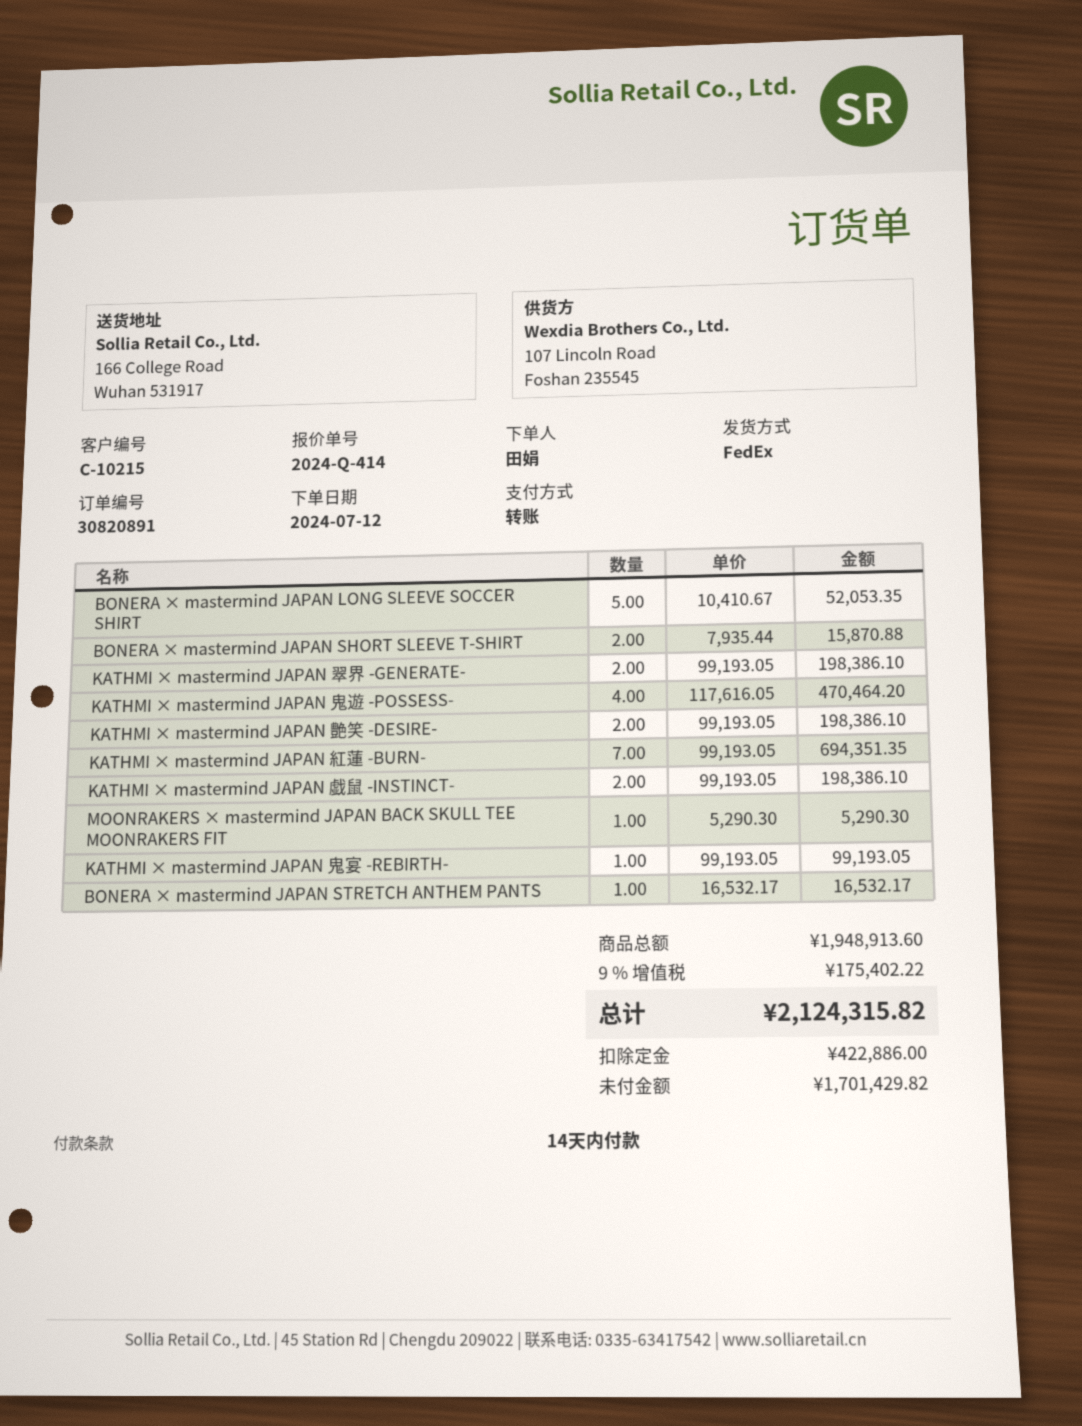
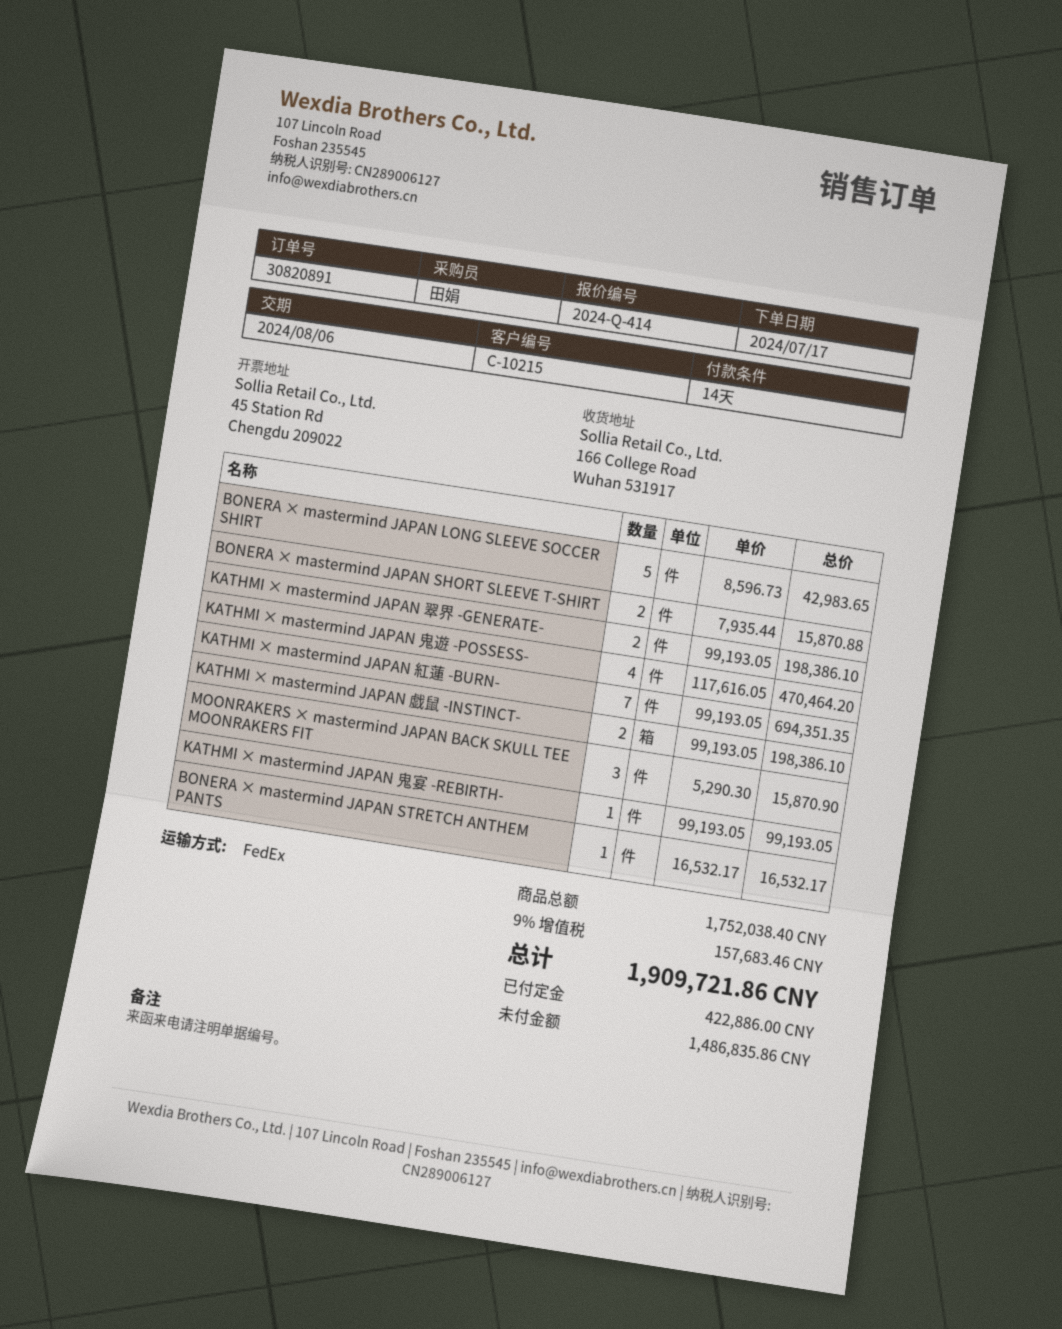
order date: 2024-07-12 -> 2024-07-17
BONERA × mastermind JAPAN LONG SLEEVE SOCCER SHIRT: 5 x 10410.67 = 52053.35 -> 5 x 8596.73 = 42983.65
KATHMI × mastermind JAPAN 艶笑 -DESIRE-: 2 x 99193.05 = 198386.10 -> none
MOONRAKERS × mastermind JAPAN BACK SKULL TEE MOONRAKERS FIT: 1 x 5290.30 = 5290.30 -> 3 x 5290.30 = 15870.90
subtotal: 1948913.60 -> 1752038.40
tax: 9% = 175402.22 -> 9% = 157683.46
total: 2124315.82 -> 1909721.86
balance: 1701429.82 -> 1486835.86

